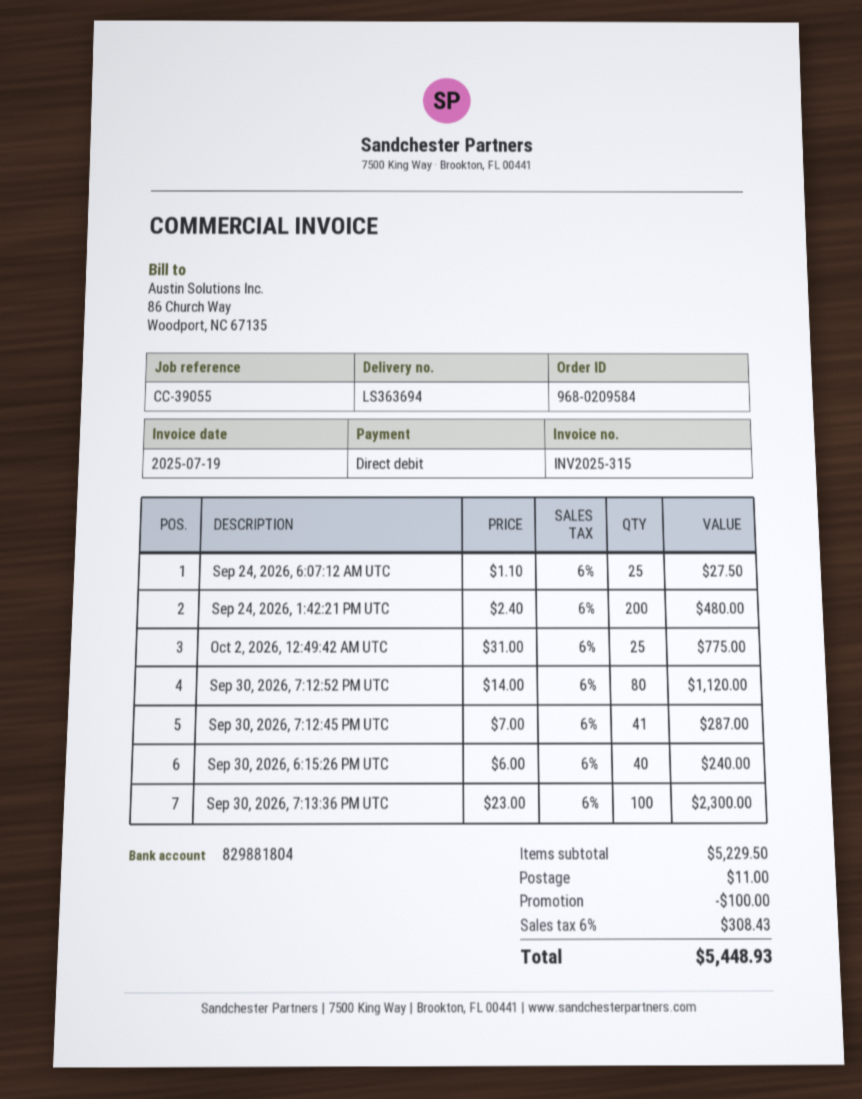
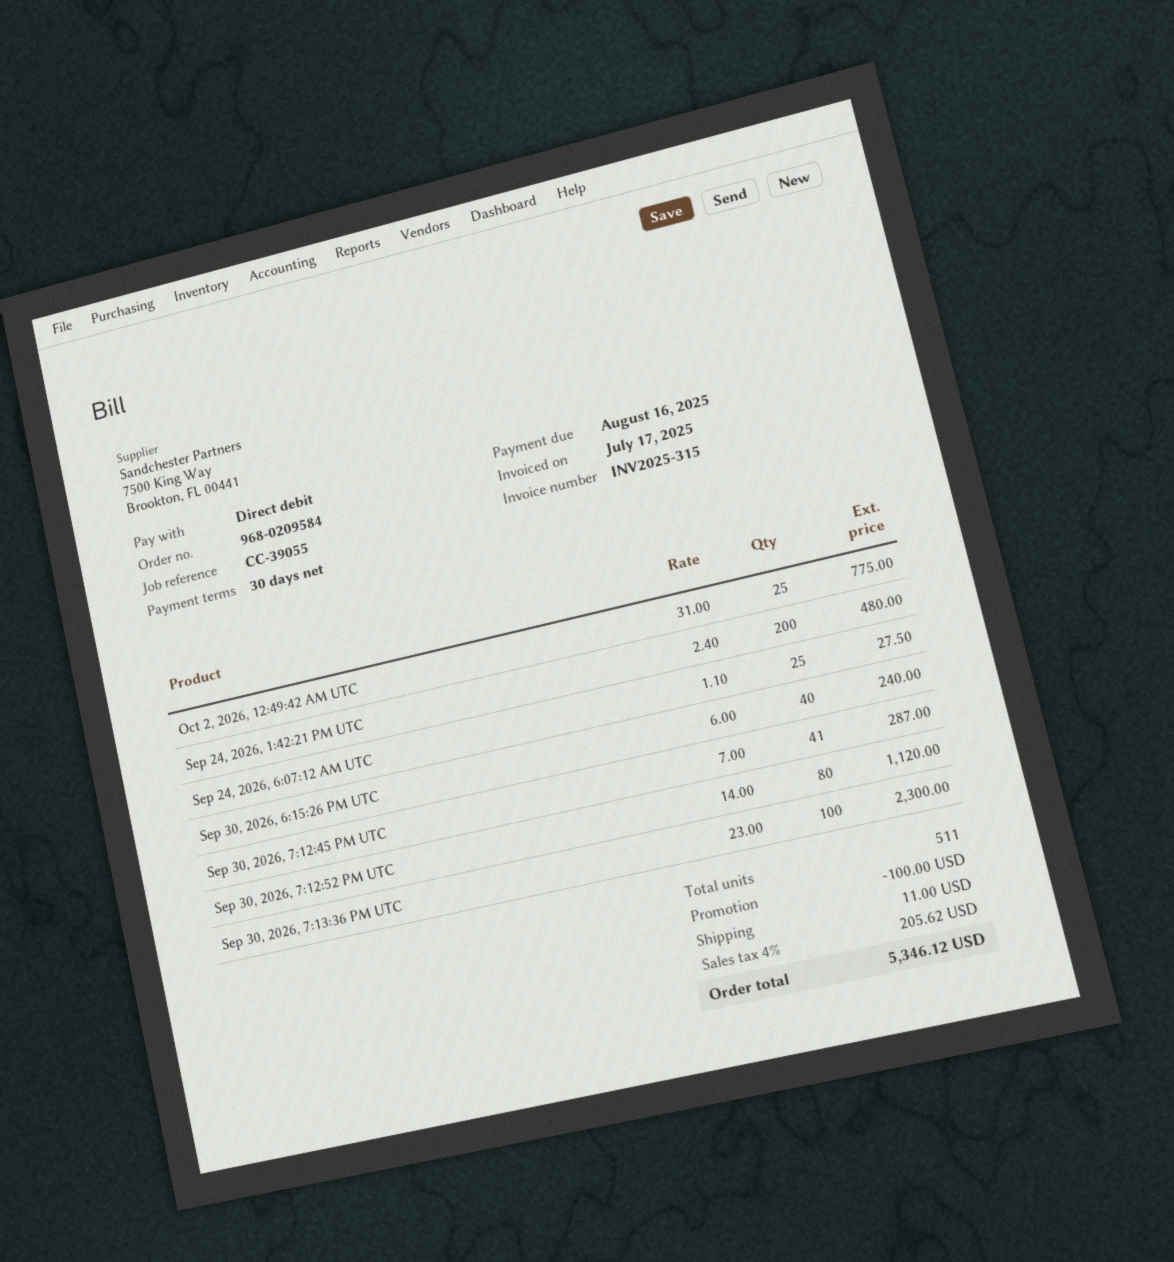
invoice date: 2025-07-19 -> 2025-07-17
tax: 6% = 308.43 -> 4% = 205.62
total: 5448.93 -> 5346.12

